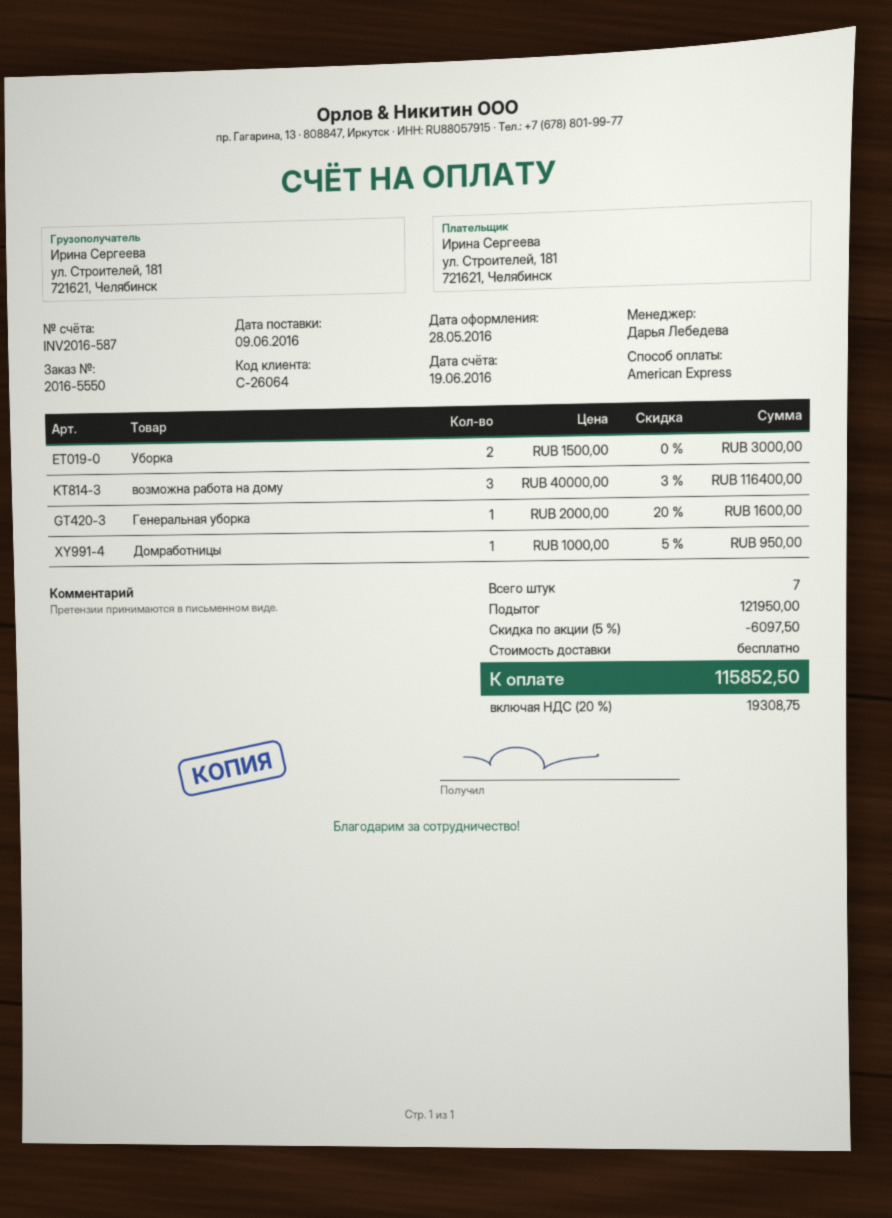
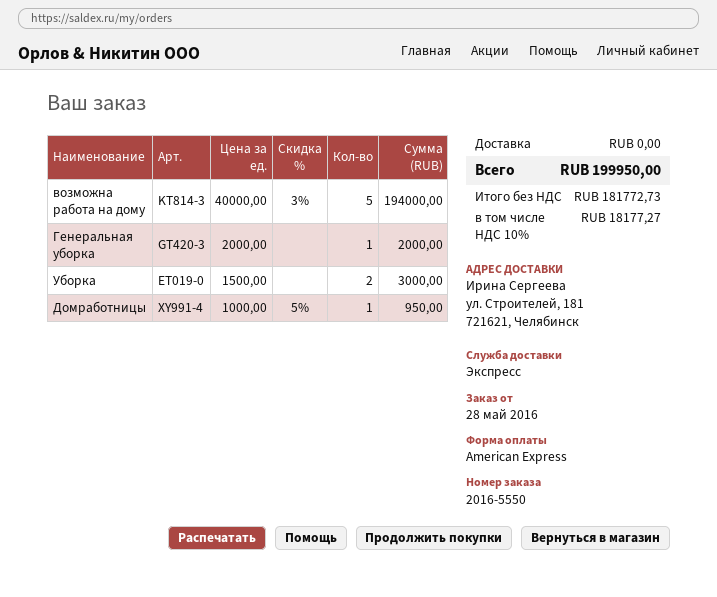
возможна работа на дому: 3 x 40000.00 - 3% = 116400.00 -> 5 x 40000.00 - 3% = 194000.00
Генеральная уборка: 1 x 2000.00 - 20% = 1600.00 -> 1 x 2000.00 = 2000.00
discount: 5% = 6097.50 -> none
tax: 20% = 19308.75 -> 10% = 18177.27
total: 115852.50 -> 199950.00

